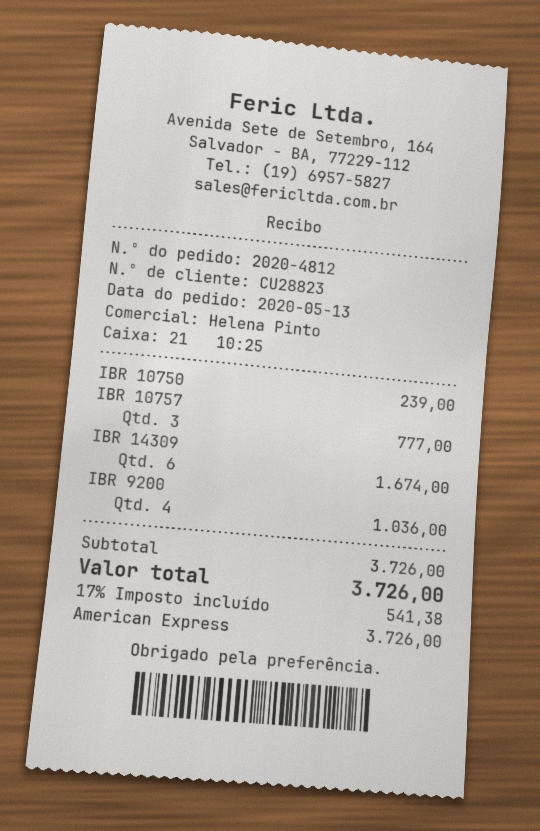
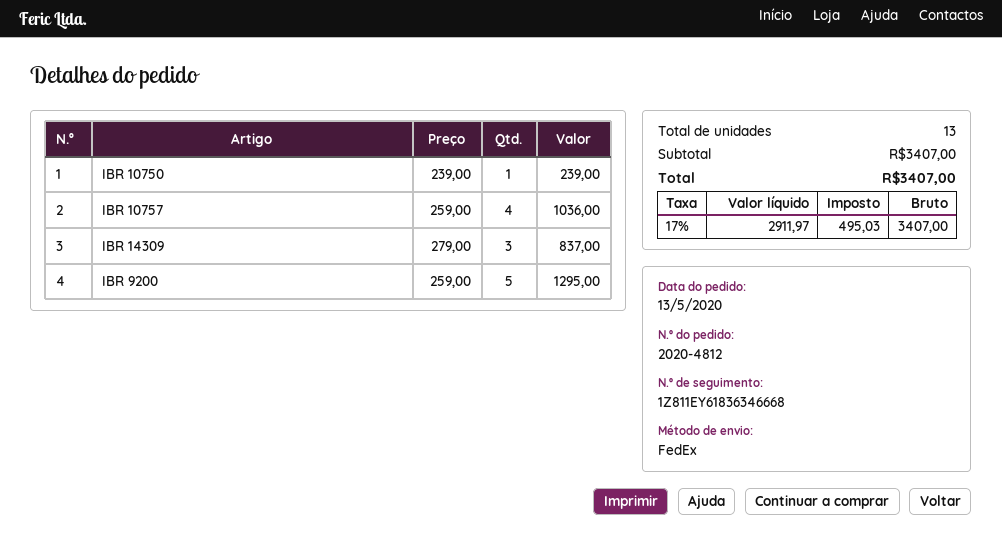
IBR 10757: 3 for 777.00 -> 4 for 1036.00
IBR 14309: 6 for 1674.00 -> 3 for 837.00
IBR 9200: 4 for 1036.00 -> 5 for 1295.00
subtotal: 3726.00 -> 3407.00
tax: 17% = 541.38 -> 17% = 495.03
total: 3726.00 -> 3407.00

